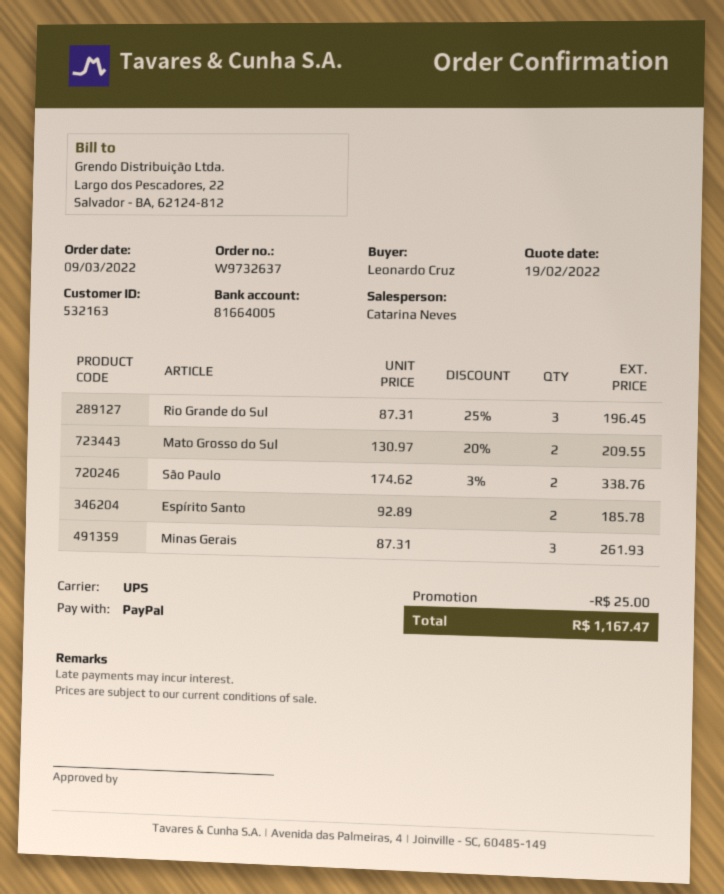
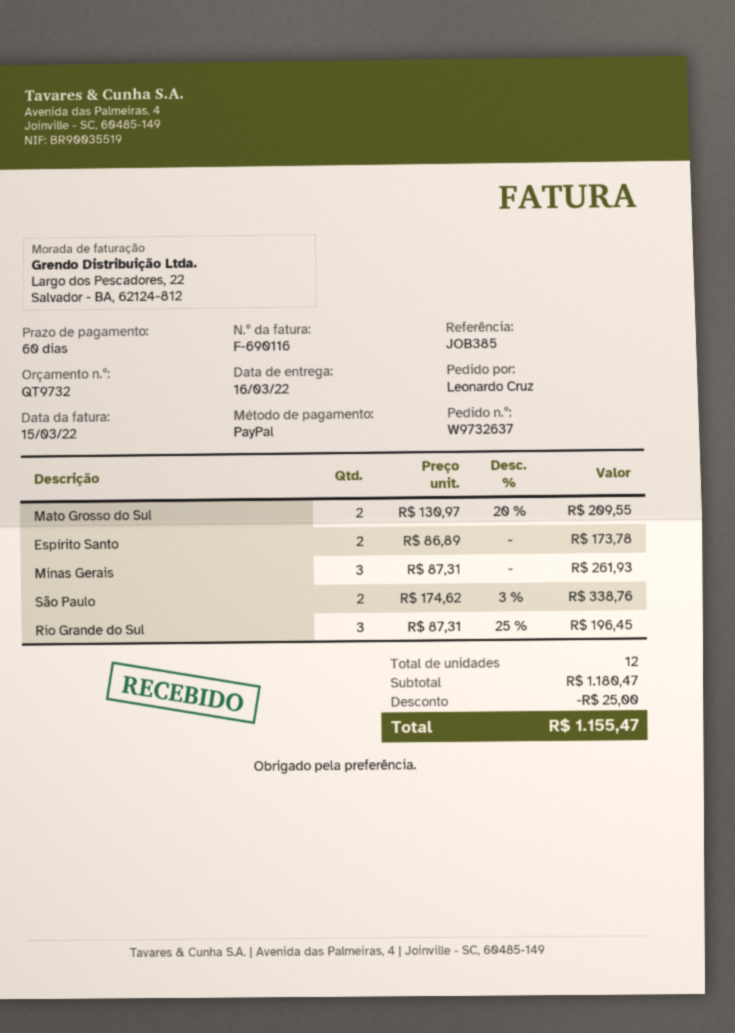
Espírito Santo: 2 x 92.89 = 185.78 -> 2 x 86.89 = 173.78
total: 1167.47 -> 1155.47

